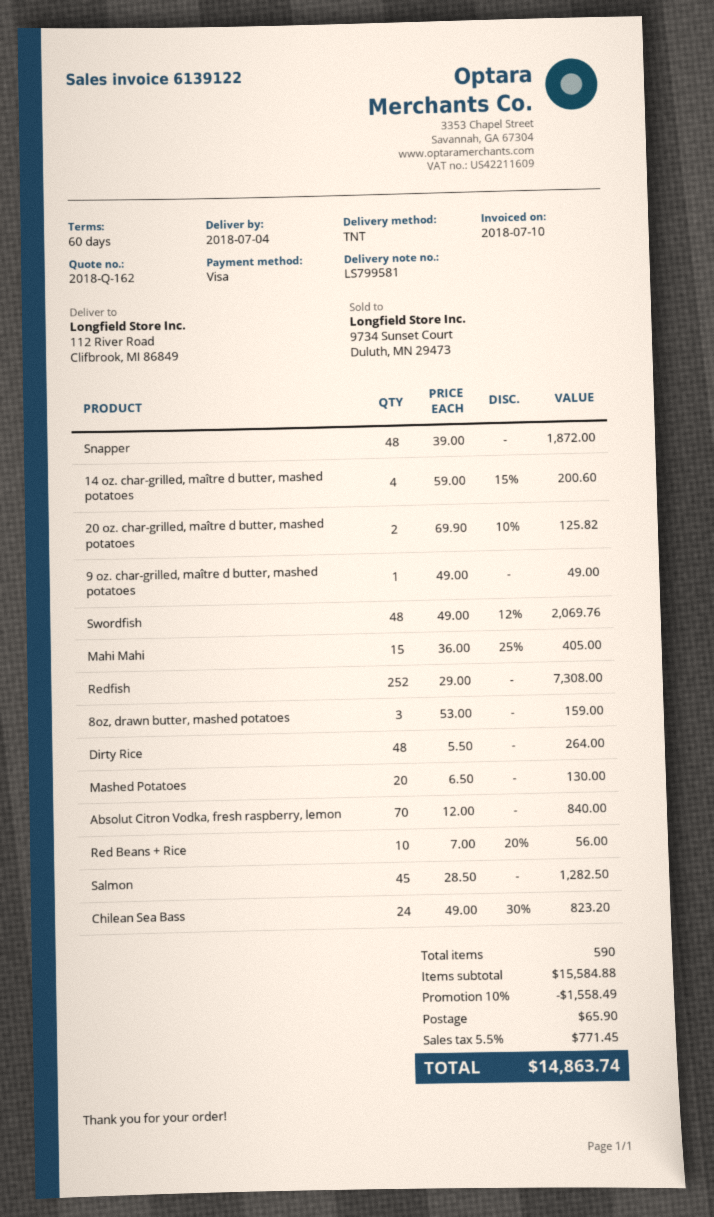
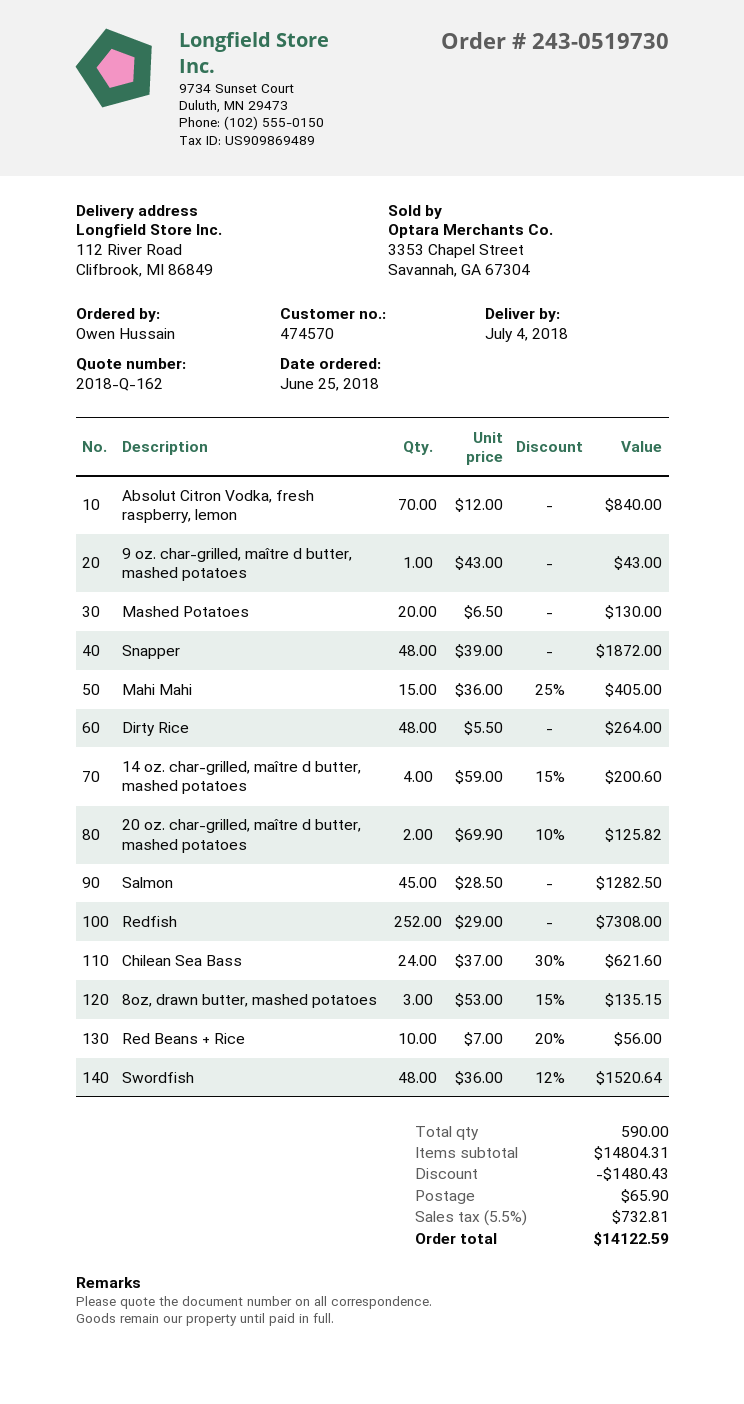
9 oz. char-grilled, maître d butter, mashed potatoes: 1 x 49.00 = 49.00 -> 1 x 43.00 = 43.00
Swordfish: 48 x 49.00 - 12% = 2069.76 -> 48 x 36.00 - 12% = 1520.64
8oz, drawn butter, mashed potatoes: 3 x 53.00 = 159.00 -> 3 x 53.00 - 15% = 135.15
Chilean Sea Bass: 24 x 49.00 - 30% = 823.20 -> 24 x 37.00 - 30% = 621.60
subtotal: 15584.88 -> 14804.31
discount: 1558.49 -> 1480.43
tax: 5.5% = 771.45 -> 5.5% = 732.81
total: 14863.74 -> 14122.59

